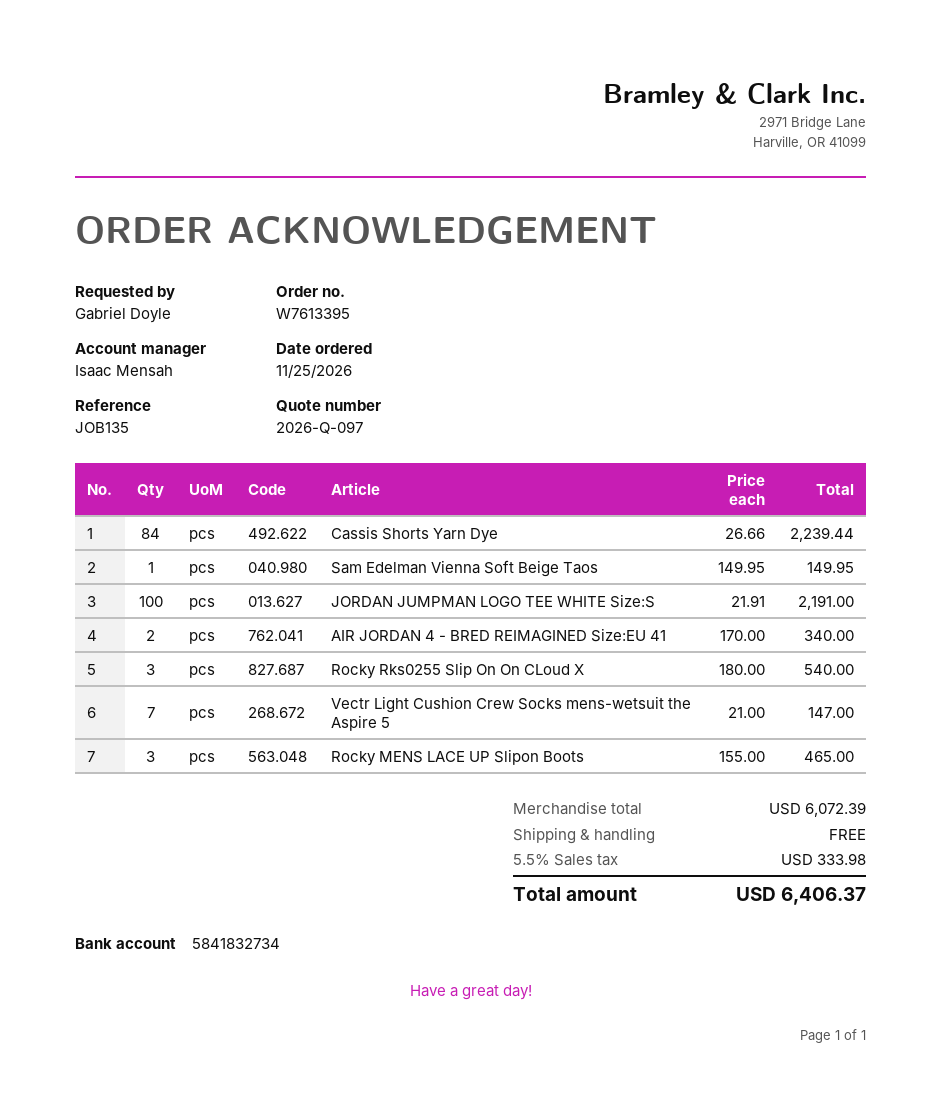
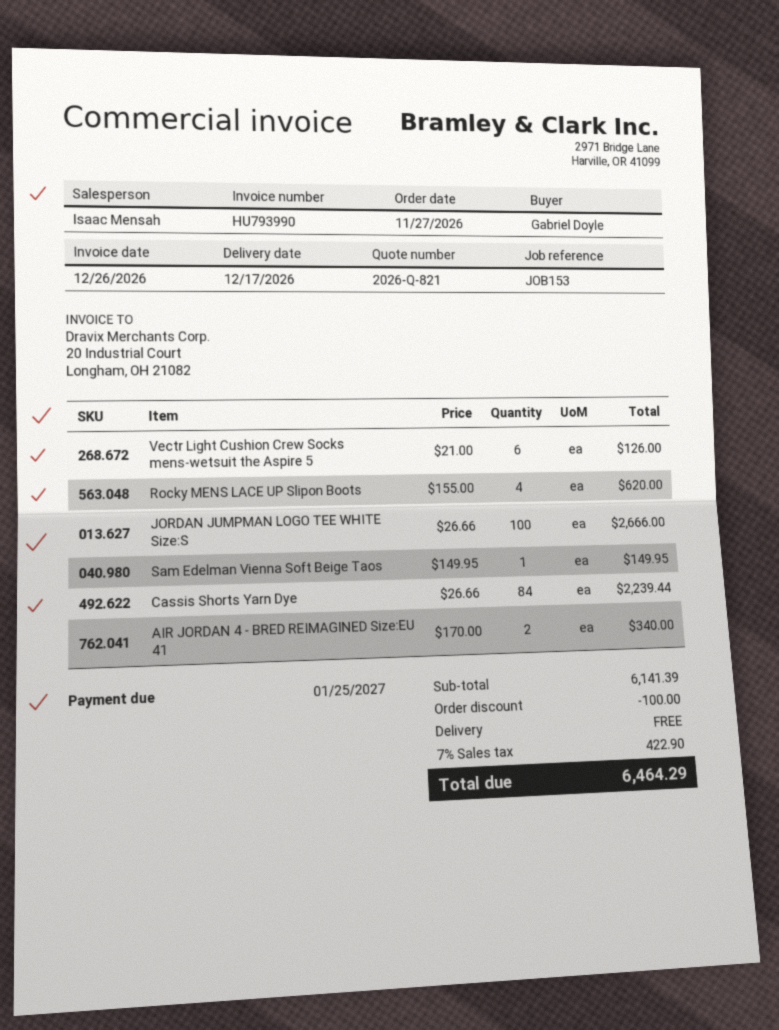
quote number: 2026-Q-097 -> 2026-Q-821
order date: 2026-11-25 -> 2026-11-27
reference: JOB135 -> JOB153
JORDAN JUMPMAN LOGO TEE WHITE Size:S: 100 x 21.91 = 2191.00 -> 100 x 26.66 = 2666.00
Rocky Rks0255 Slip On On CLoud X: 3 x 180.00 = 540.00 -> none
Vectr Light Cushion Crew Socks mens-wetsuit the Aspire 5: 7 x 21.00 = 147.00 -> 6 x 21.00 = 126.00
Rocky MENS LACE UP Slipon Boots: 3 x 155.00 = 465.00 -> 4 x 155.00 = 620.00
subtotal: 6072.39 -> 6141.39
discount: none -> 100.00
tax: 5.5% = 333.98 -> 7% = 422.90
total: 6406.37 -> 6464.29

